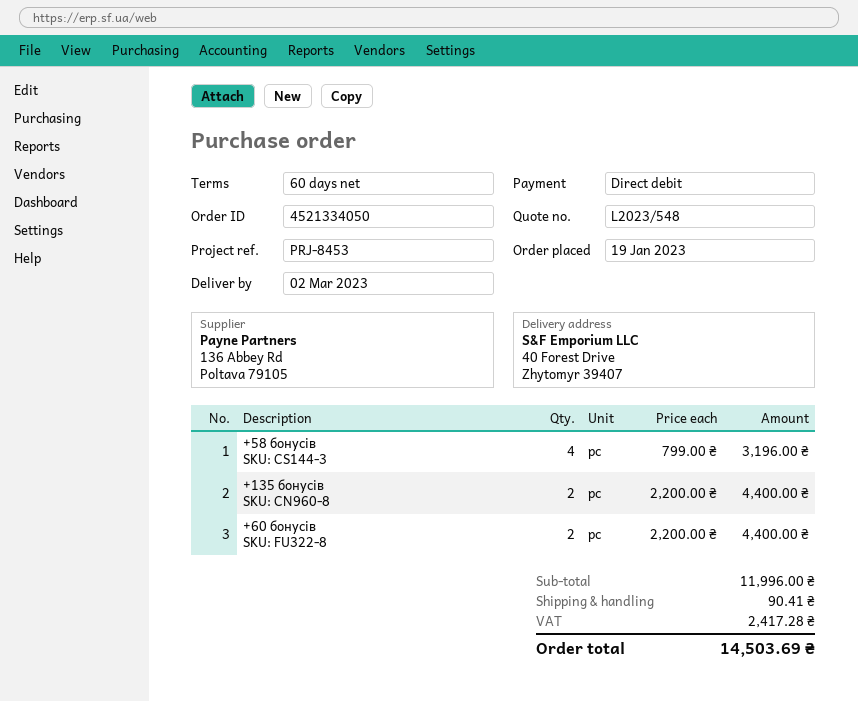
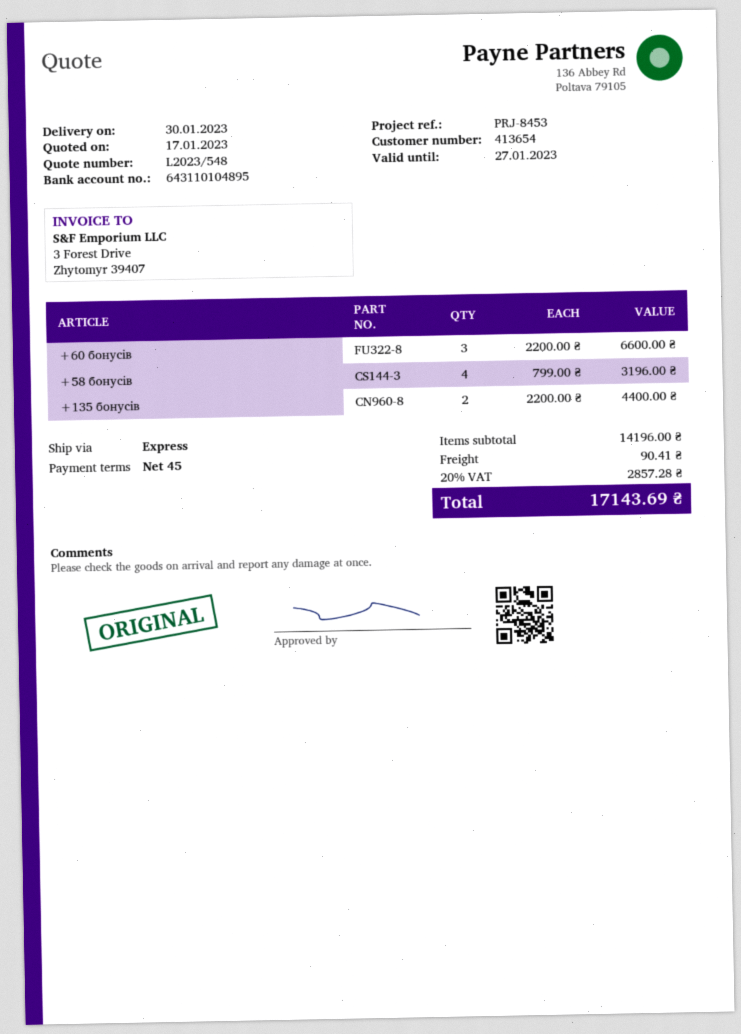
delivery date: 2023-03-02 -> 2023-01-30
payment terms: 60 days -> 45 days
+60 бонусів: 2 x 2200.00 = 4400.00 -> 3 x 2200.00 = 6600.00
subtotal: 11996.00 -> 14196.00
tax: 2417.28 -> 2857.28
total: 14503.69 -> 17143.69

